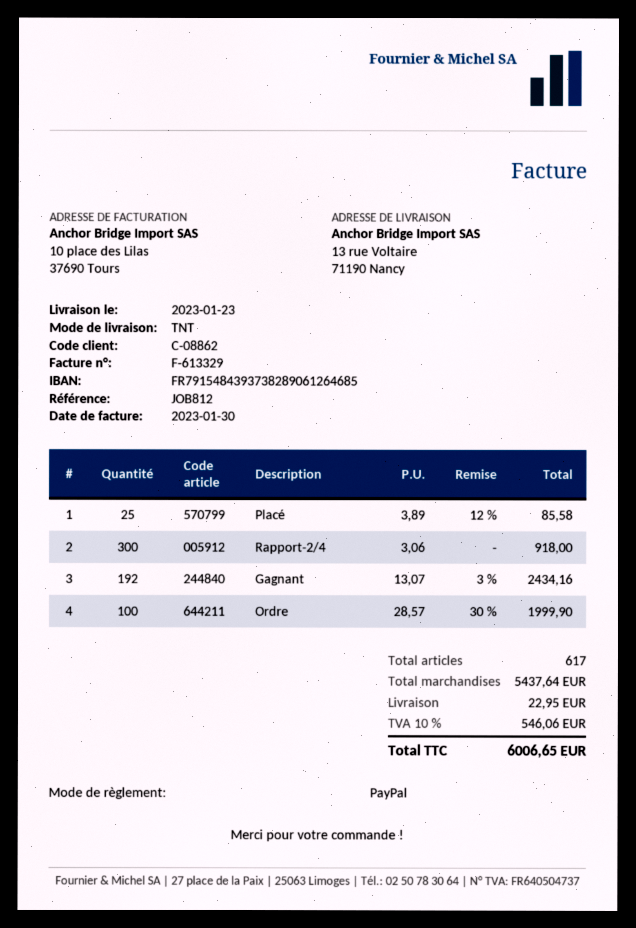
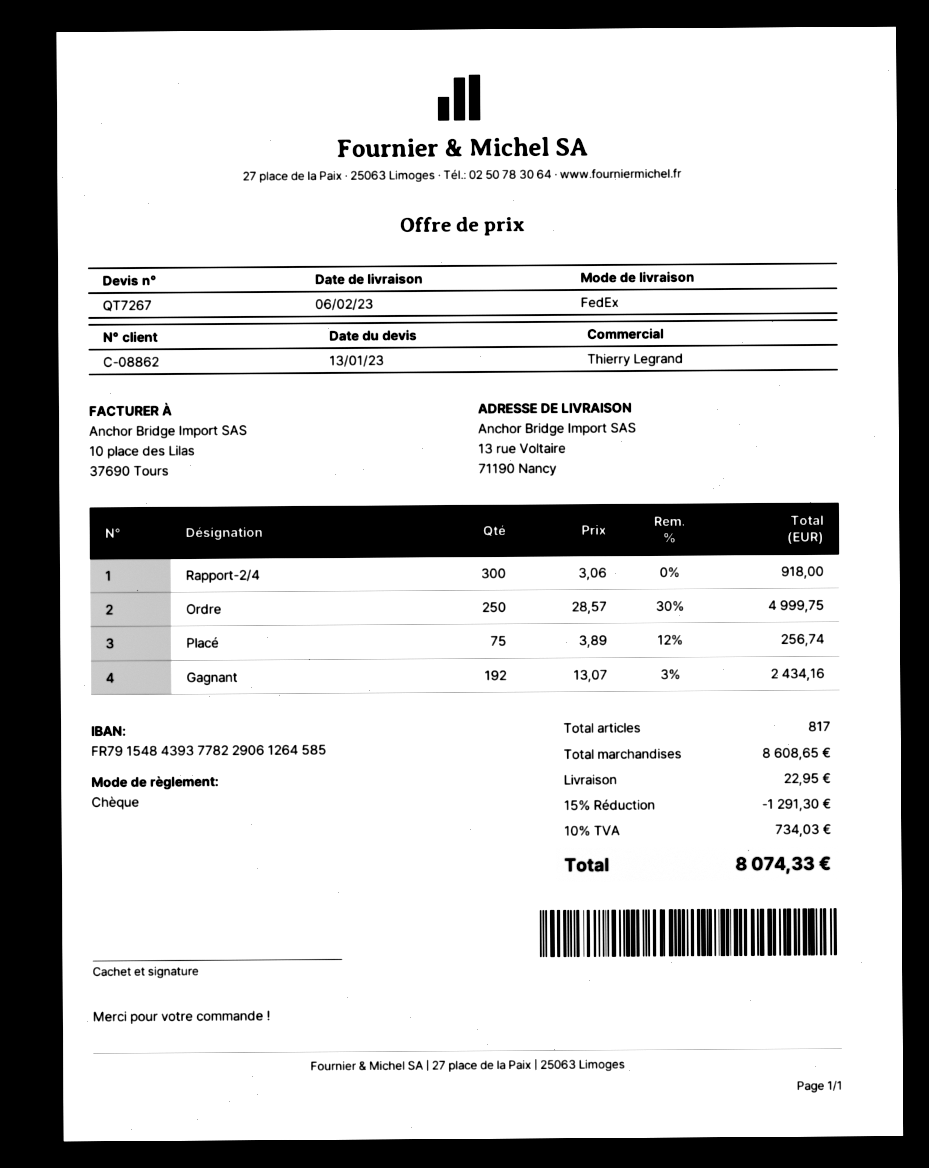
delivery date: 2023-01-23 -> 2023-02-06
payment method: PayPal -> cheque
bank account: FR7915484393738289061264685 -> FR7915484393778229061264585
shipping method: TNT -> FedEx
Placé: 25 x 3.89 - 12% = 85.58 -> 75 x 3.89 - 12% = 256.74
Ordre: 100 x 28.57 - 30% = 1999.90 -> 250 x 28.57 - 30% = 4999.75
total quantity: 617 -> 817
subtotal: 5437.64 -> 8608.65
discount: none -> 15% = 1291.30
tax: 10% = 546.06 -> 10% = 734.03
total: 6006.65 -> 8074.33

